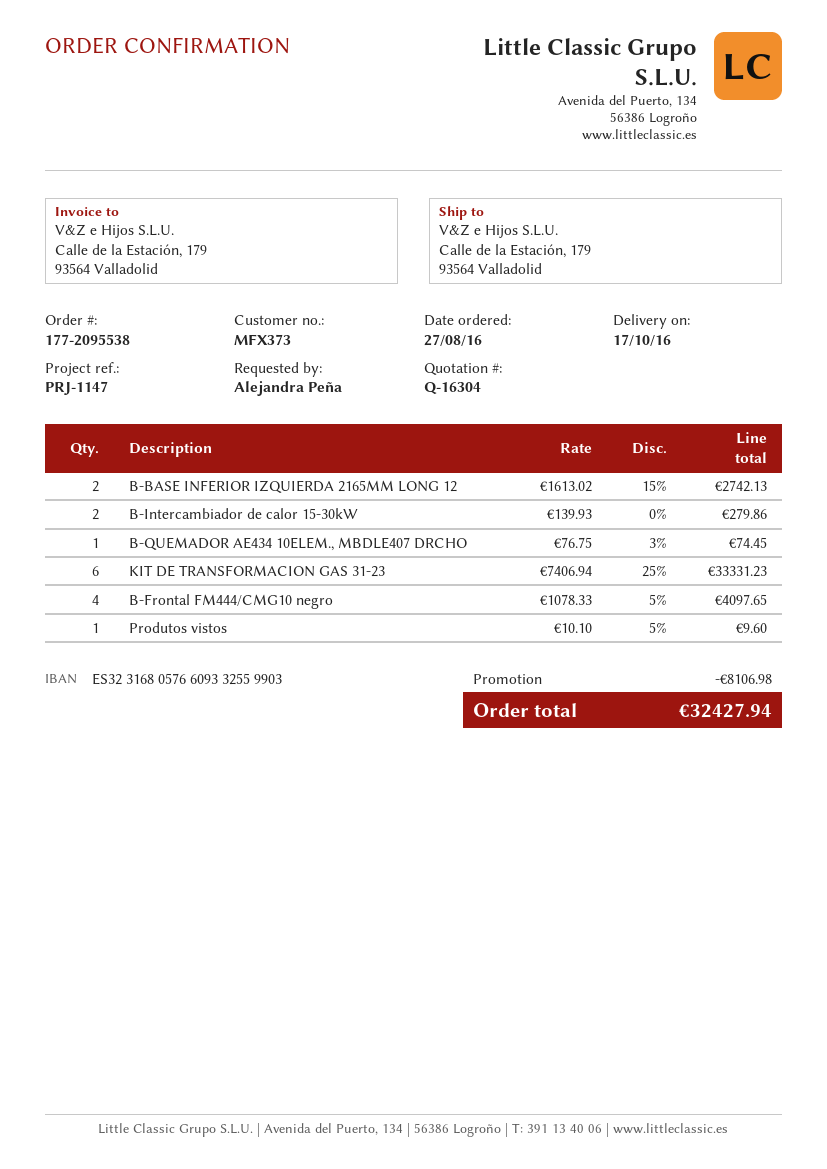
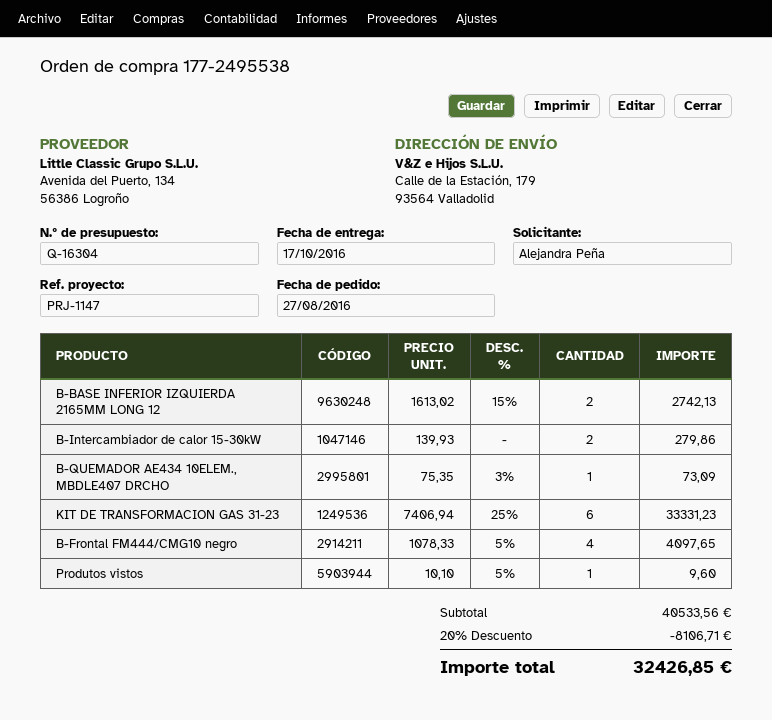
order number: 177-2095538 -> 177-2495538
B-QUEMADOR AE434 10ELEM., MBDLE407 DRCHO: 1 x 76.75 - 3% = 74.45 -> 1 x 75.35 - 3% = 73.09
discount: 8106.98 -> 8106.71
total: 32427.94 -> 32426.85

